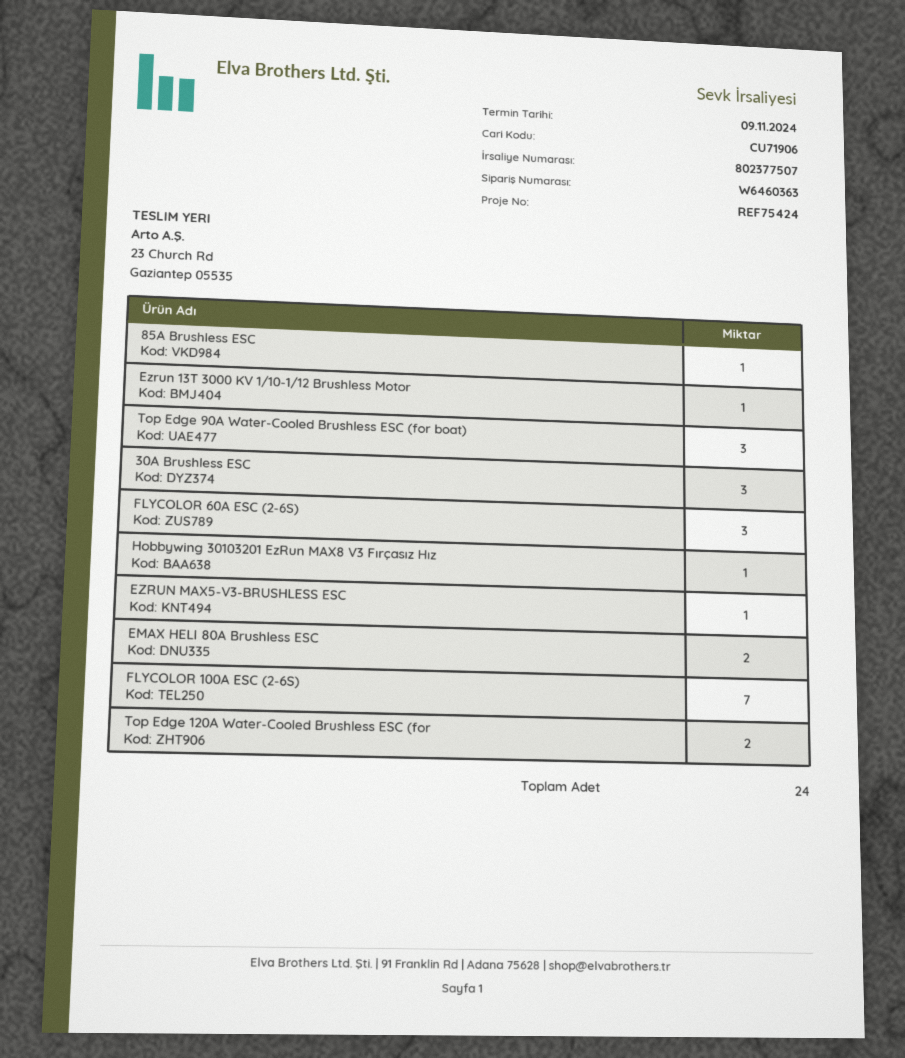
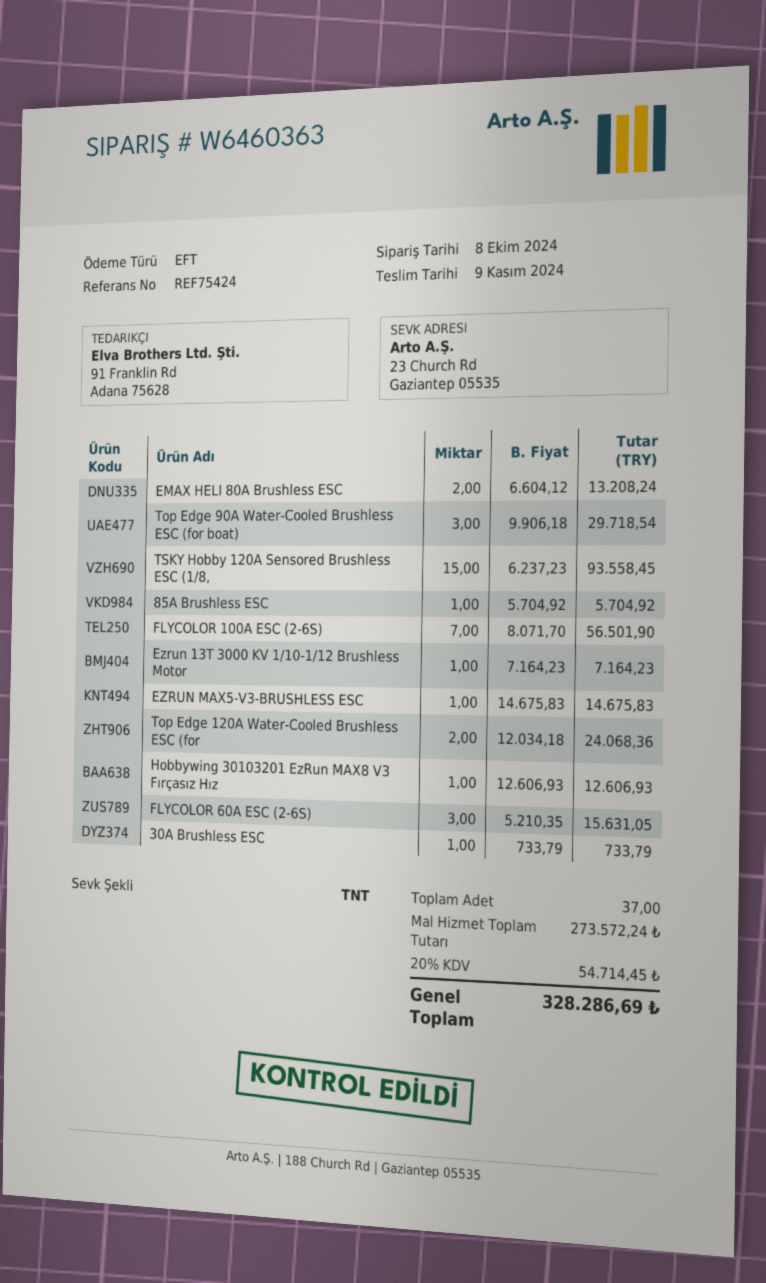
30A Brushless ESC: 3 -> 1
TSKY Hobby 120A Sensored Brushless ESC (1/8,: none -> 15
total quantity: 24 -> 37

